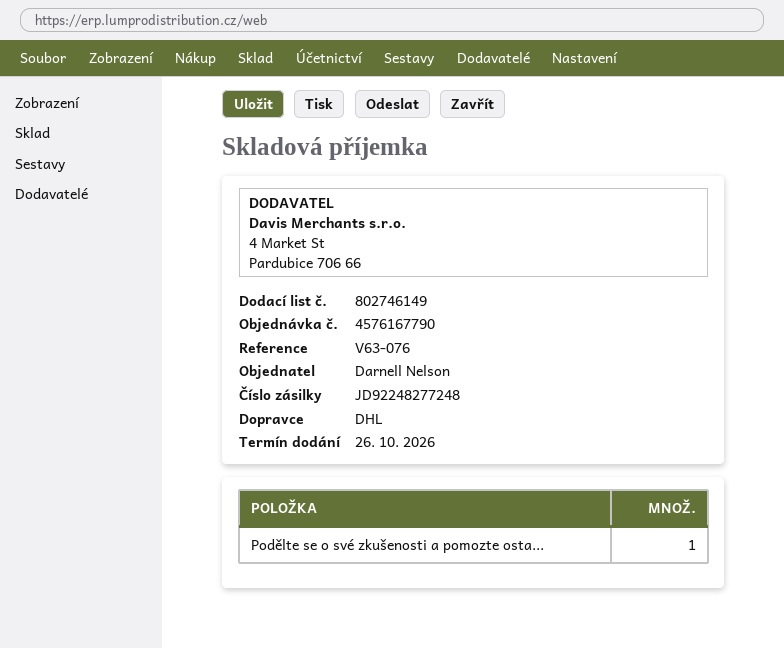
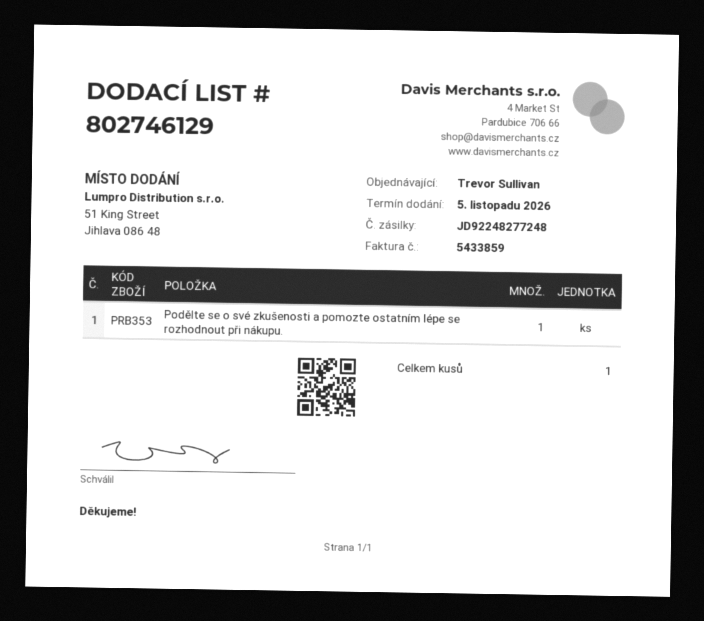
delivery note number: 802746149 -> 802746129
delivery date: 2026-10-26 -> 2026-11-05
ordered by: Darnell Nelson -> Trevor Sullivan

